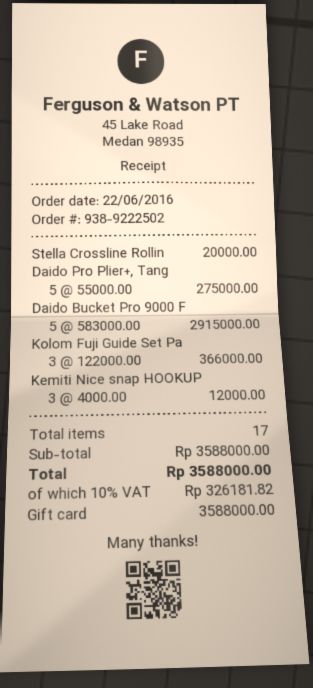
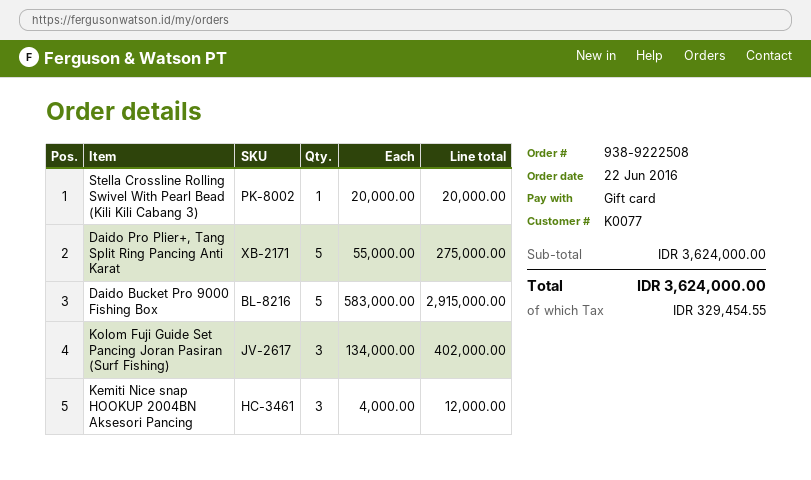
order number: 938-9222502 -> 938-9222508
Kolom Fuji Guide Set Pa: 3 x 122000.00 = 366000.00 -> 3 x 134000.00 = 402000.00
subtotal: 3588000.00 -> 3624000.00
tax: 326181.82 -> 329454.55
total: 3588000.00 -> 3624000.00

